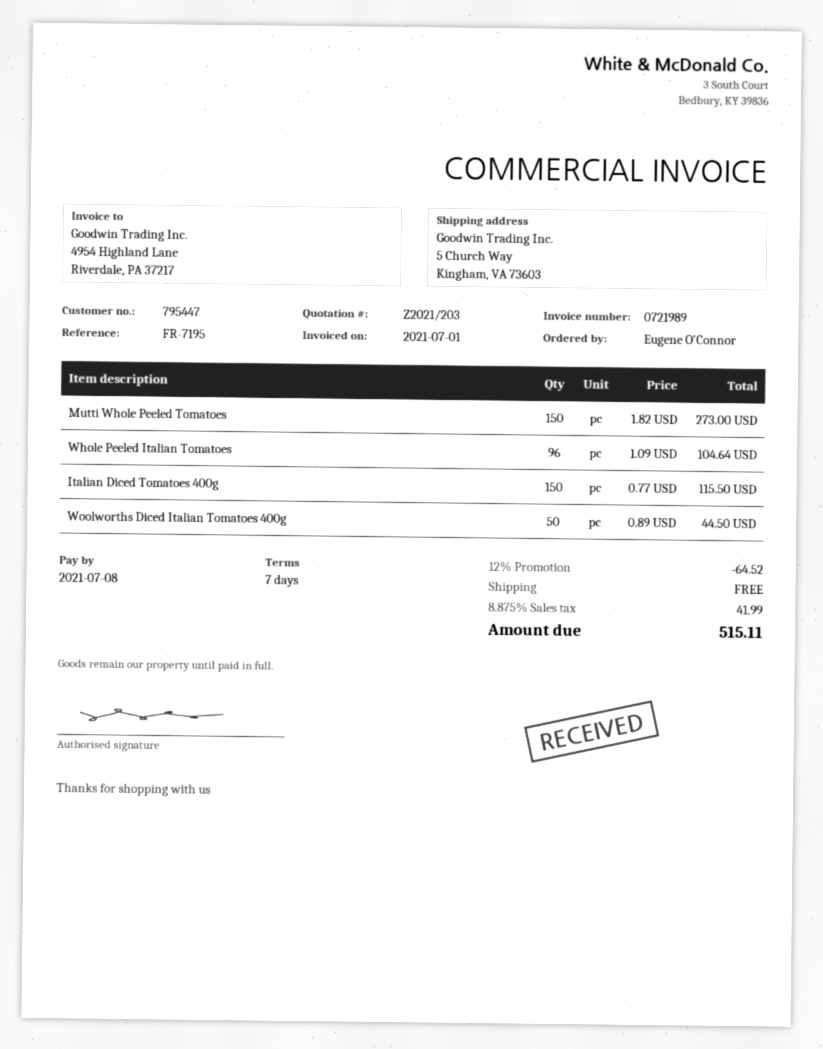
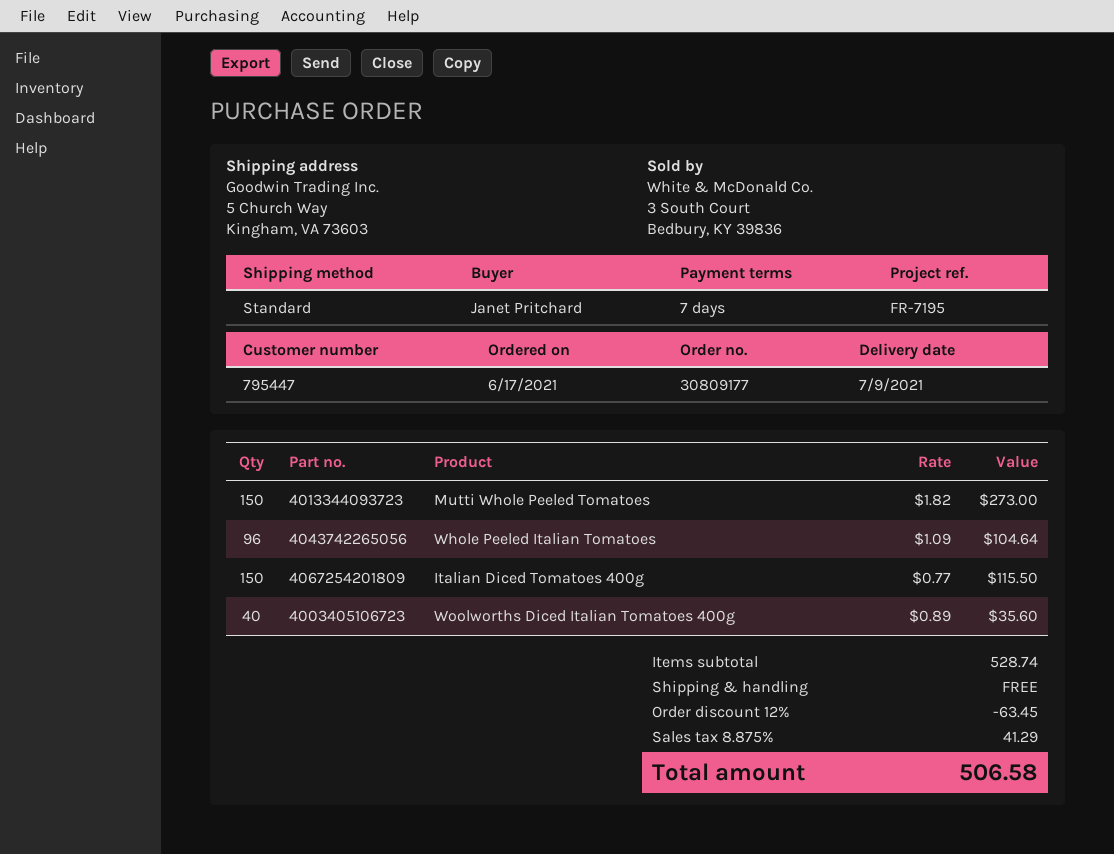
ordered by: Eugene O'Connor -> Janet Pritchard
Woolworths Diced Italian Tomatoes 400g: 50 x 0.89 = 44.50 -> 40 x 0.89 = 35.60
discount: 12% = 64.52 -> 12% = 63.45
tax: 8.875% = 41.99 -> 8.875% = 41.29
total: 515.11 -> 506.58

